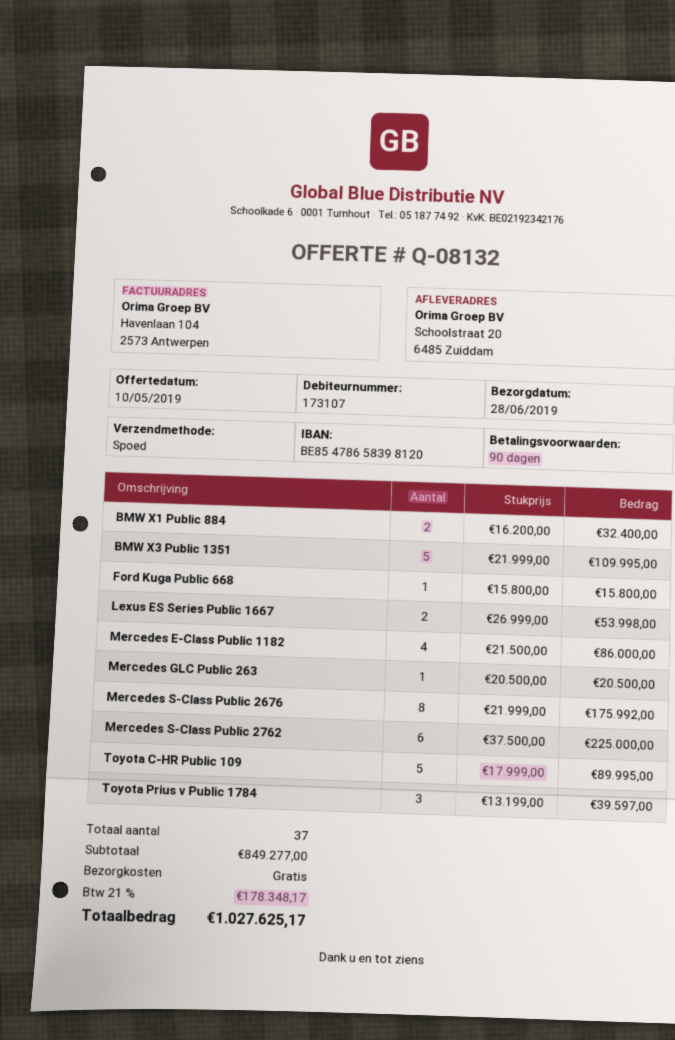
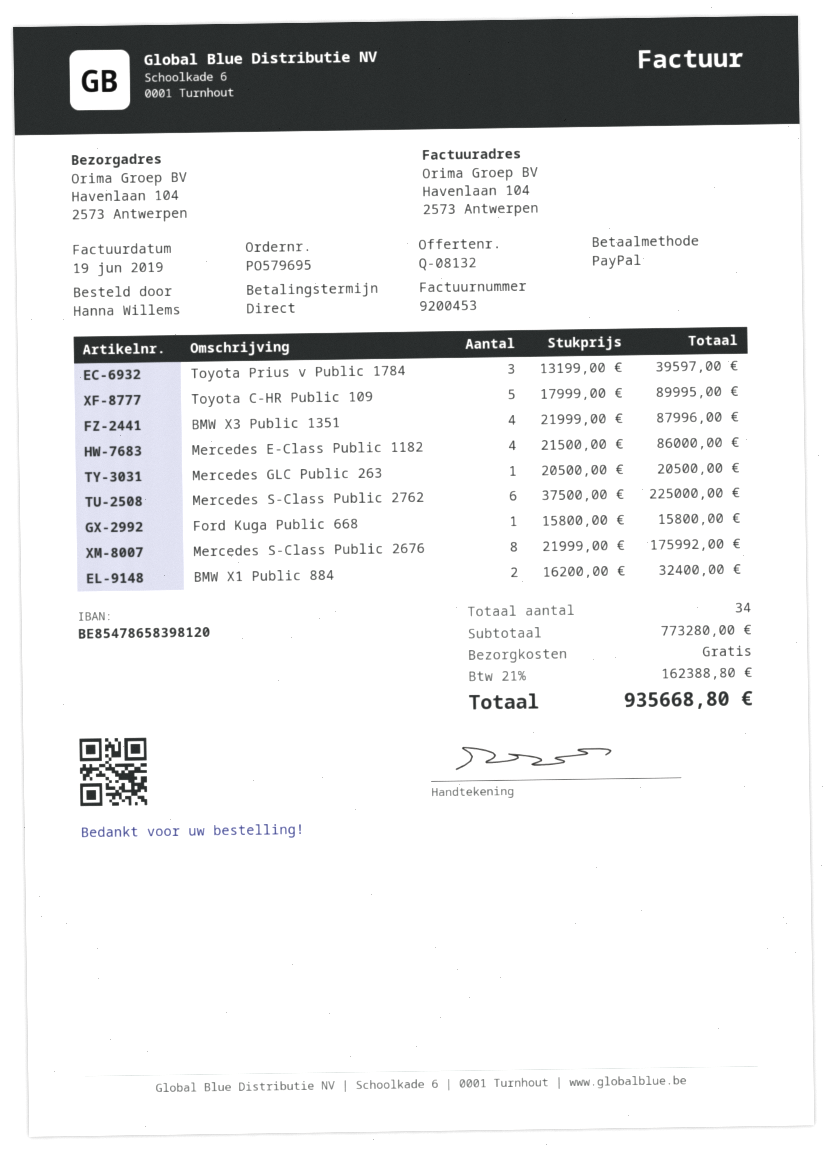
payment terms: 90 days -> on receipt
ship to: Schoolstraat 20, 6485 Zuiddam -> Havenlaan 104, 2573 Antwerpen
BMW X3 Public 1351: 5 x 21999.00 = 109995.00 -> 4 x 21999.00 = 87996.00
Lexus ES Series Public 1667: 2 x 26999.00 = 53998.00 -> none
total quantity: 37 -> 34
subtotal: 849277.00 -> 773280.00
tax: 21% = 178348.17 -> 21% = 162388.80
total: 1027625.17 -> 935668.80

